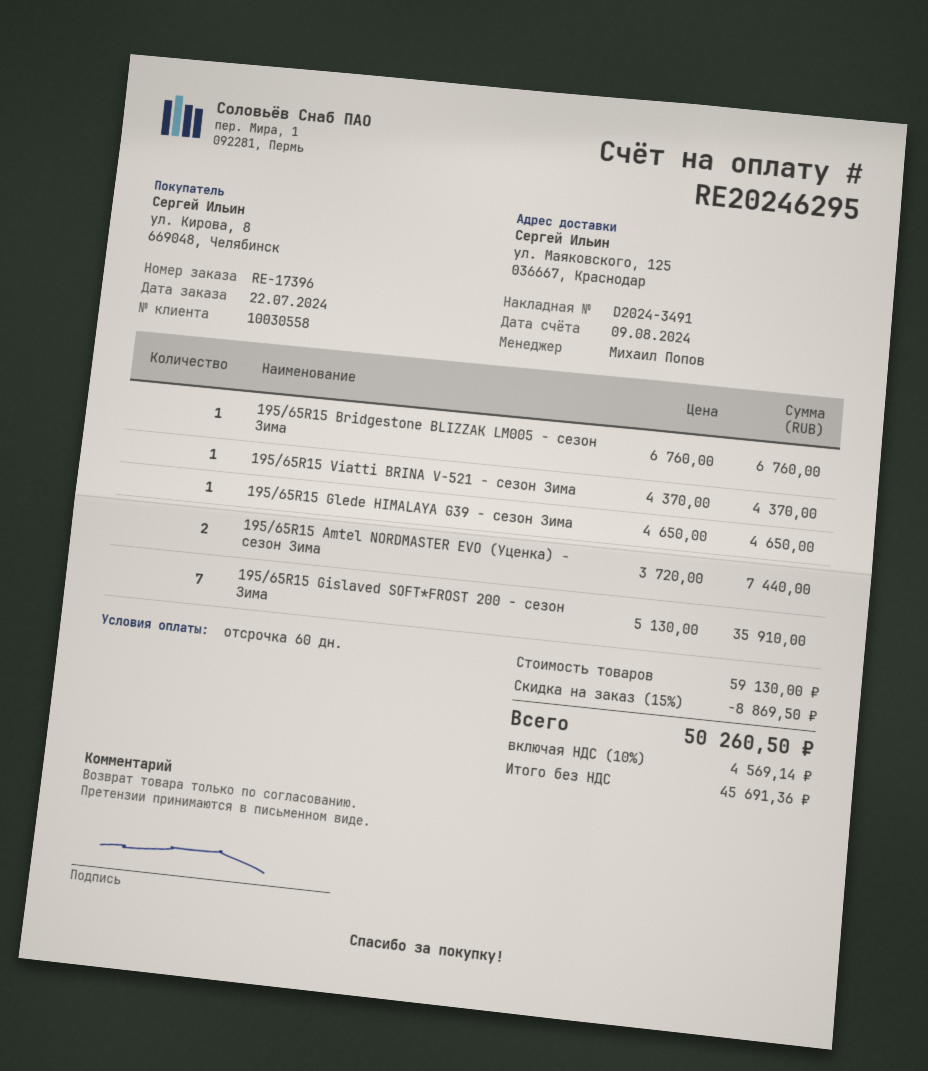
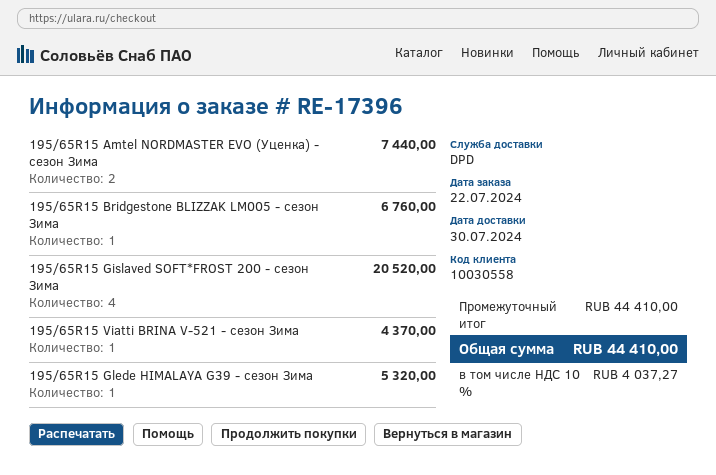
195/65R15 Glede HIMALAYA G39 - сезон Зима: 1 for 4650.00 -> 1 for 5320.00
195/65R15 Gislaved SOFT*FROST 200 - сезон Зима: 7 for 35910.00 -> 4 for 20520.00
subtotal: 59130.00 -> 44410.00
discount: 15% = 8869.50 -> none
tax: 10% = 4569.14 -> 10% = 4037.27
total: 50260.50 -> 44410.00

